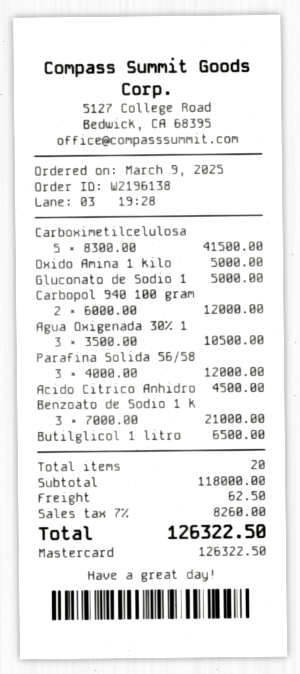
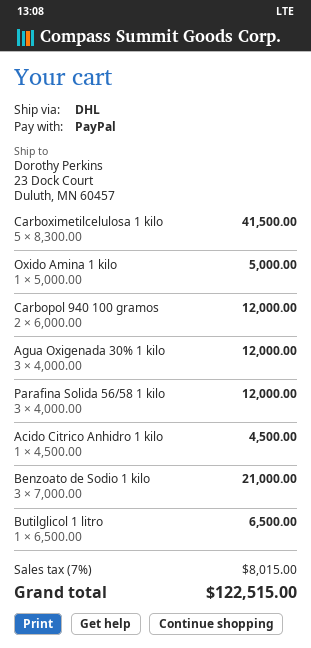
payment method: Mastercard -> PayPal
Gluconato de Sodio 1: 1 x 5000.00 = 5000.00 -> none
Agua Oxigenada 30% 1: 3 x 3500.00 = 10500.00 -> 3 x 4000.00 = 12000.00
shipping: 62.50 -> none
tax: 7% = 8260.00 -> 7% = 8015.00
total: 126322.50 -> 122515.00

